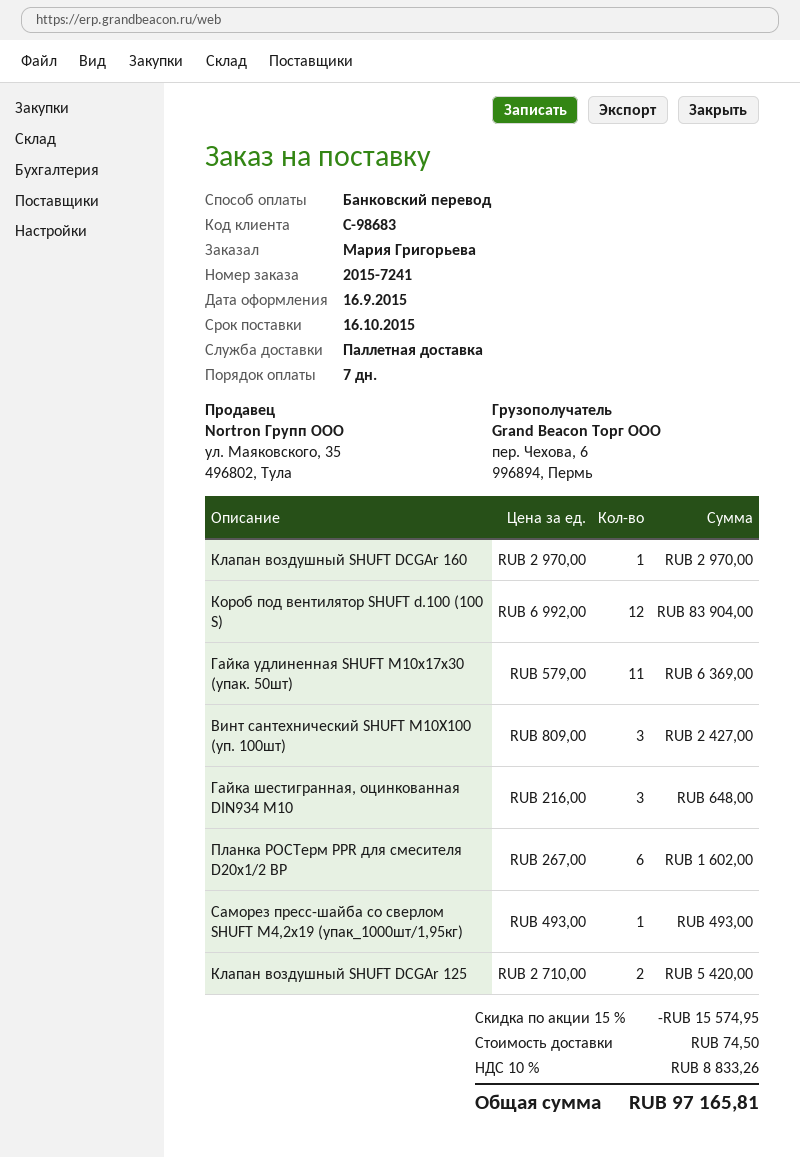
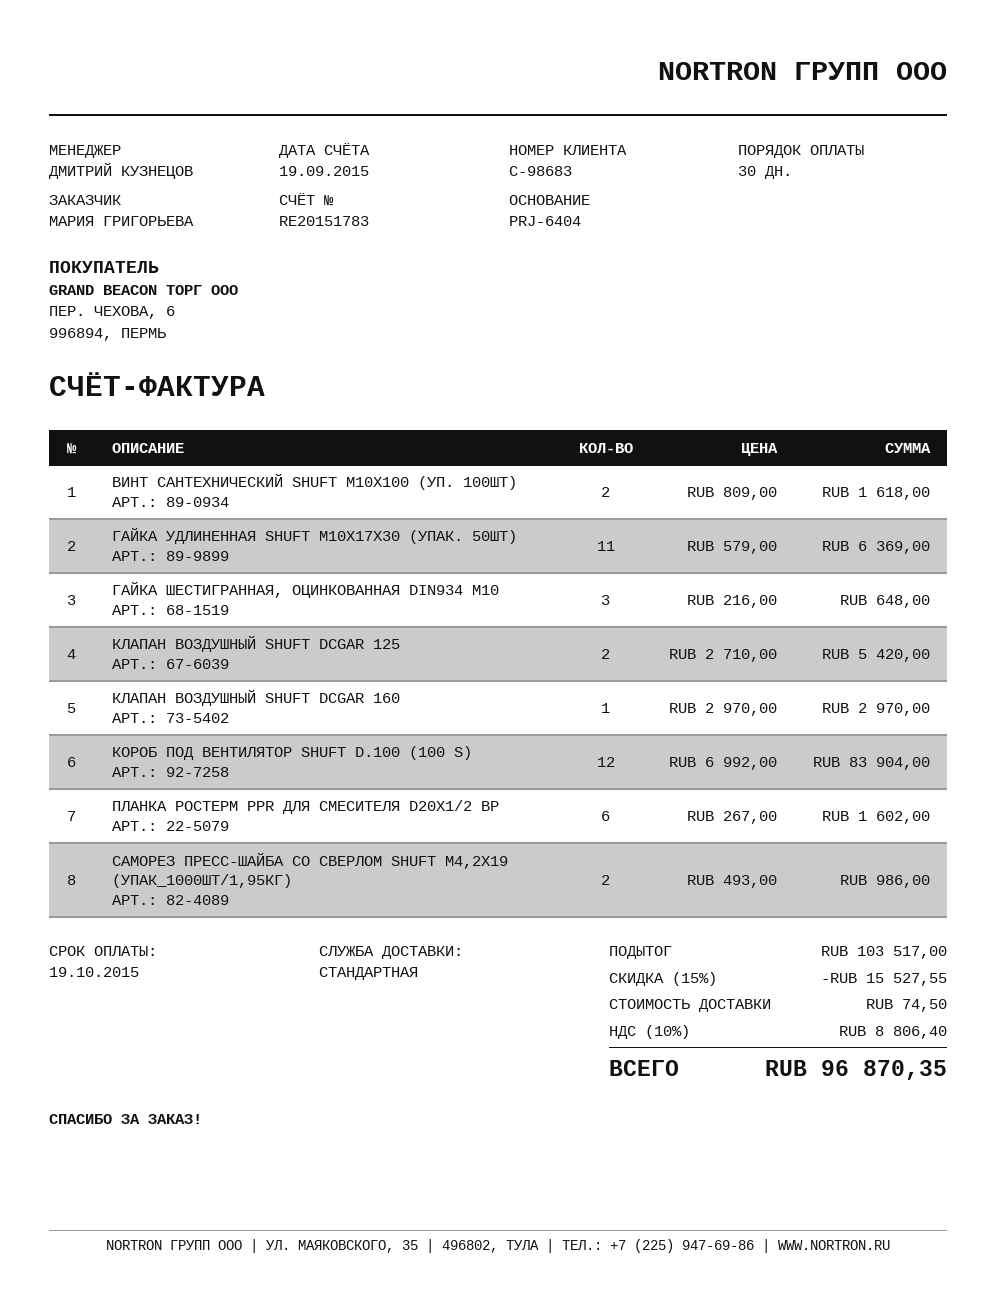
payment terms: 7 days -> 30 days
shipping method: pallet freight -> standard
Винт сантехнический SHUFT M10X100 (уп. 100шт): 3 x 809.00 = 2427.00 -> 2 x 809.00 = 1618.00
Саморез пресс-шайба со сверлом SHUFT М4,2x19 (упак_1000шт/1,95кг): 1 x 493.00 = 493.00 -> 2 x 493.00 = 986.00
discount: 15% = 15574.95 -> 15% = 15527.55
tax: 10% = 8833.26 -> 10% = 8806.40
total: 97165.81 -> 96870.35

